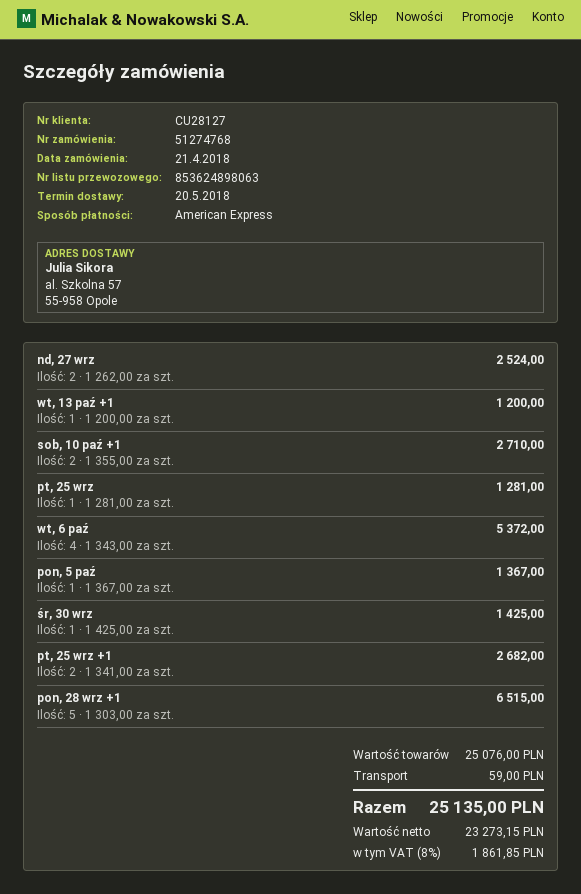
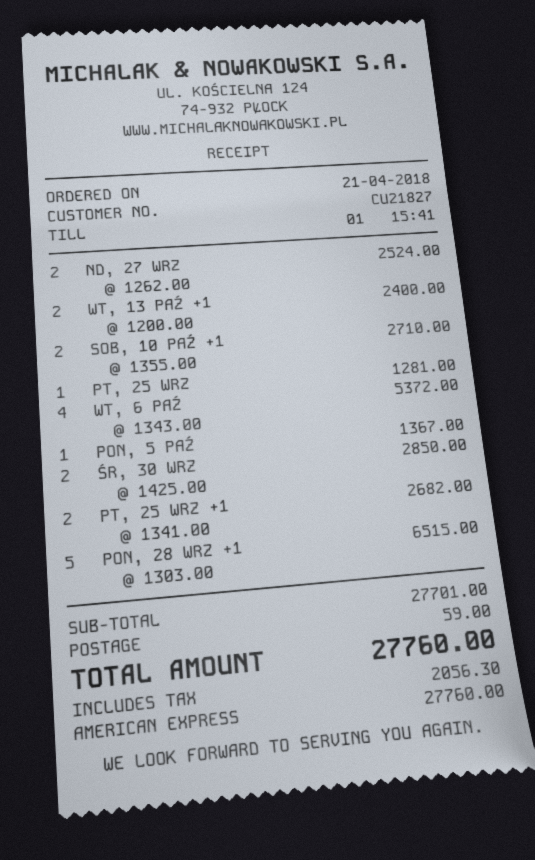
customer number: CU28127 -> CU21827
wt, 13 paź +1: 1 x 1200.00 = 1200.00 -> 2 x 1200.00 = 2400.00
śr, 30 wrz: 1 x 1425.00 = 1425.00 -> 2 x 1425.00 = 2850.00
subtotal: 25076.00 -> 27701.00
tax: 1861.85 -> 2056.30
total: 25135.00 -> 27760.00

